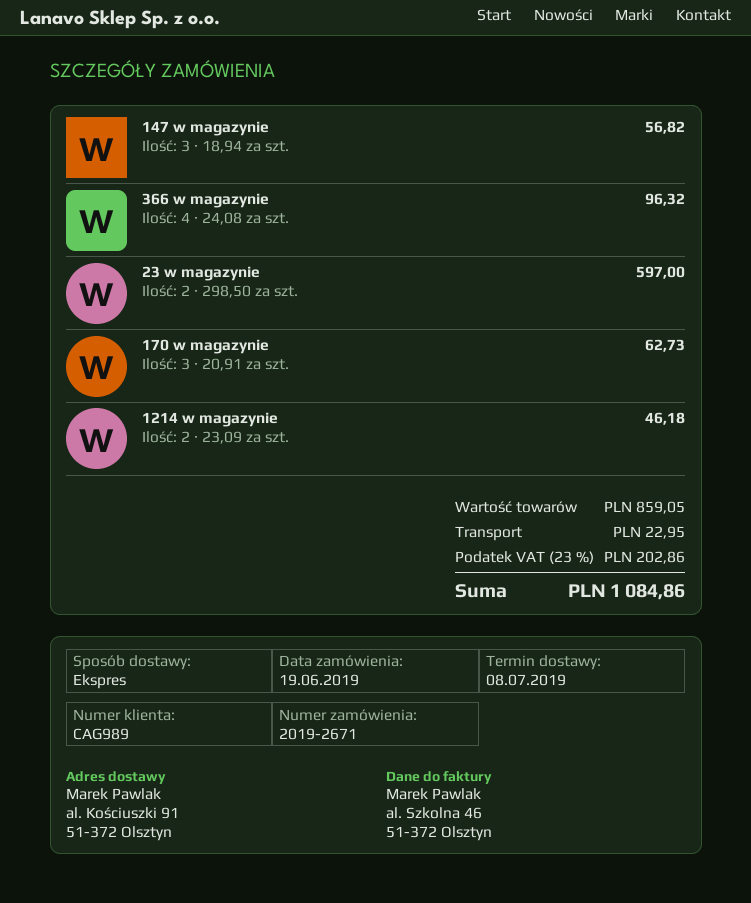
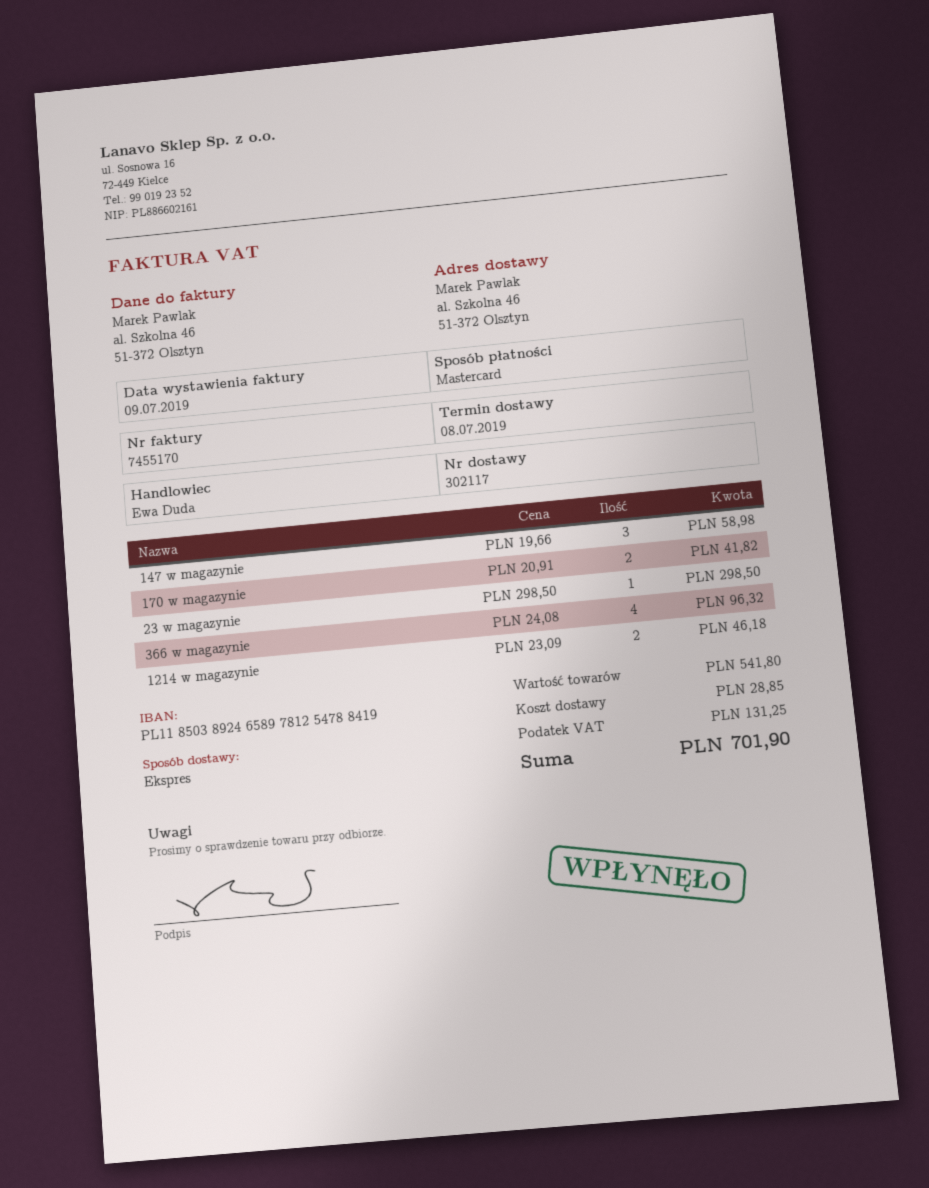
ship to: al. Kościuszki 91, 51-372 Olsztyn -> al. Szkolna 46, 51-372 Olsztyn
147 w magazynie: 3 x 18.94 = 56.82 -> 3 x 19.66 = 58.98
23 w magazynie: 2 x 298.50 = 597.00 -> 1 x 298.50 = 298.50
170 w magazynie: 3 x 20.91 = 62.73 -> 2 x 20.91 = 41.82
subtotal: 859.05 -> 541.80
shipping: 22.95 -> 28.85
tax: 202.86 -> 131.25
total: 1084.86 -> 701.90

